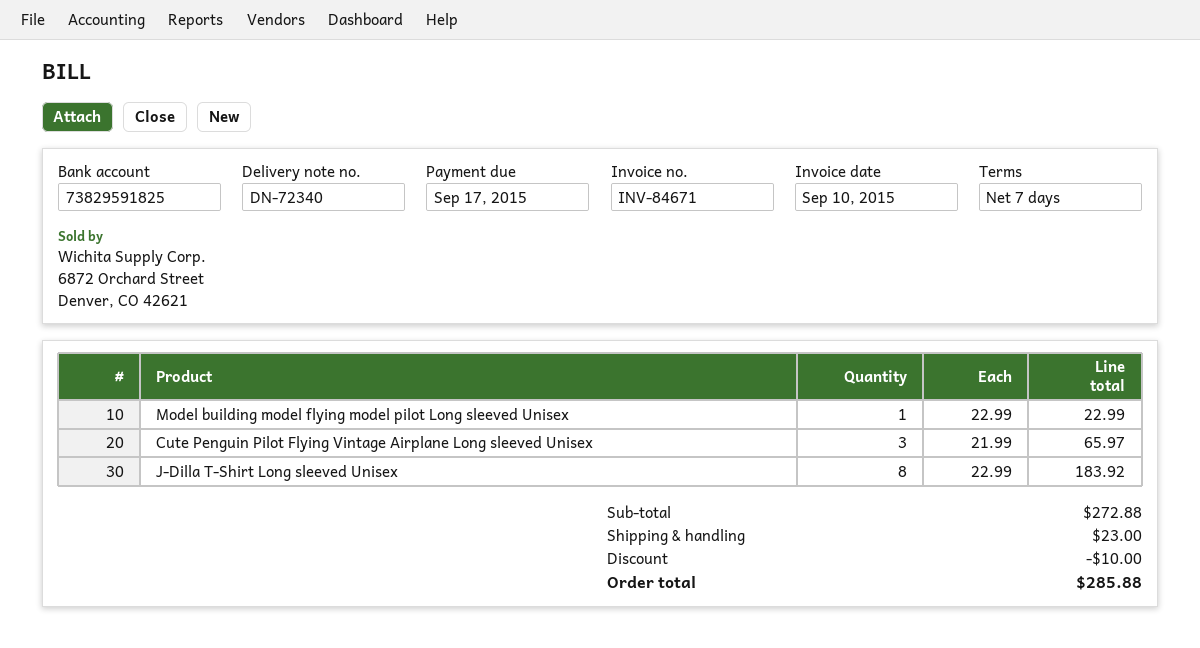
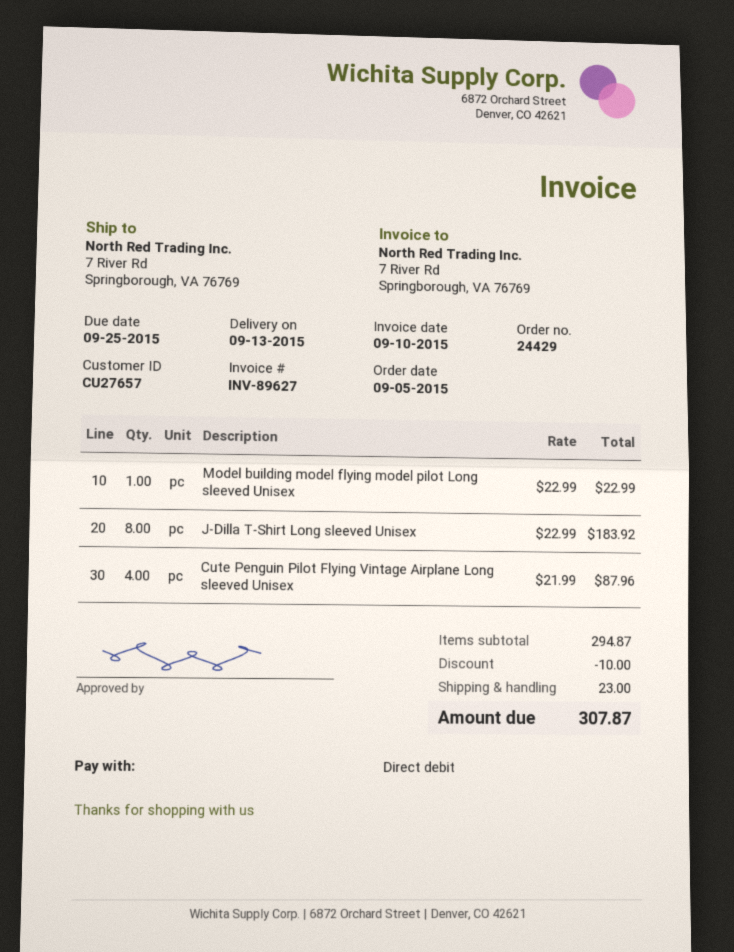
invoice number: INV-84671 -> INV-89627
due date: 2015-09-17 -> 2015-09-25
Cute Penguin Pilot Flying Vintage Airplane Long sleeved Unisex: 3 x 21.99 = 65.97 -> 4 x 21.99 = 87.96
subtotal: 272.88 -> 294.87
total: 285.88 -> 307.87

